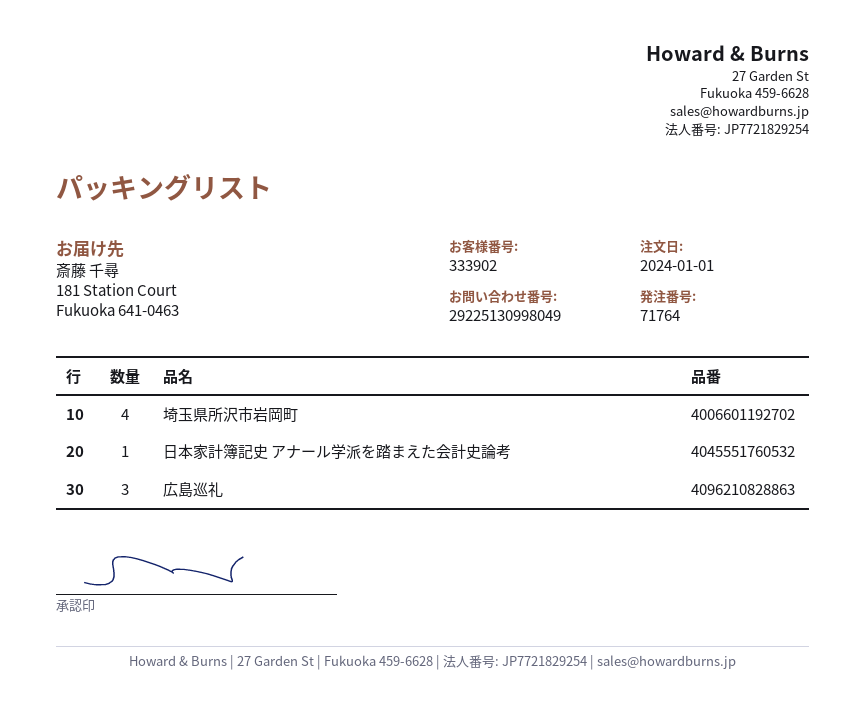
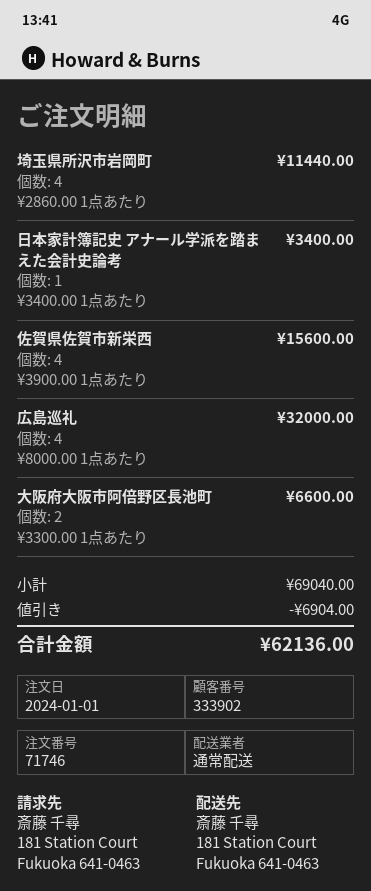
order number: 71764 -> 71746
広島巡礼: 3 -> 4
佐賀県佐賀市新栄西: none -> 4
大阪府大阪市阿倍野区長池町: none -> 2

